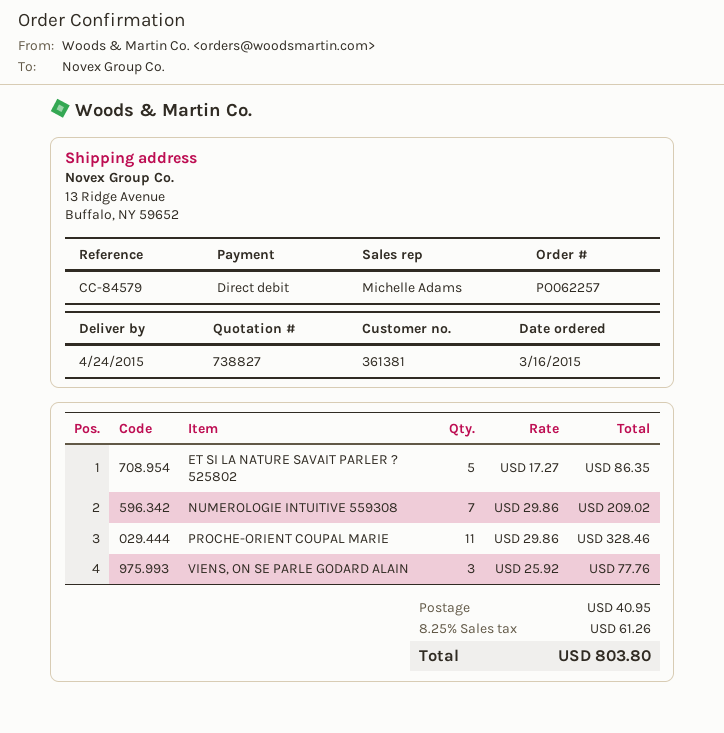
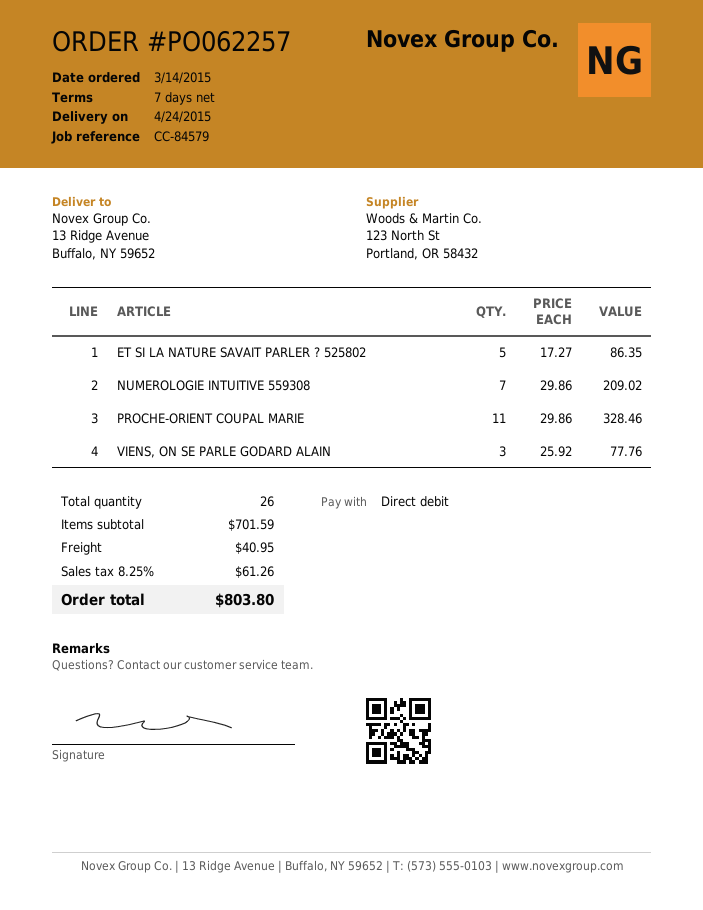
order date: 2015-03-16 -> 2015-03-14

